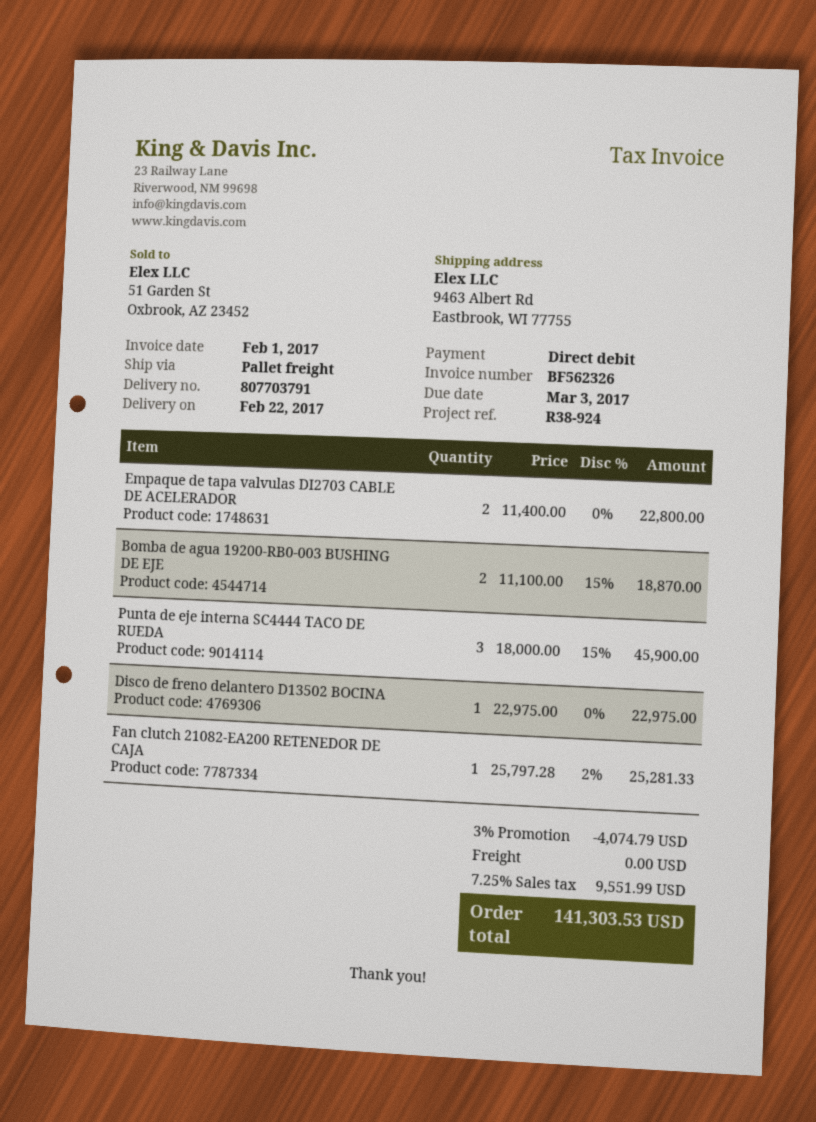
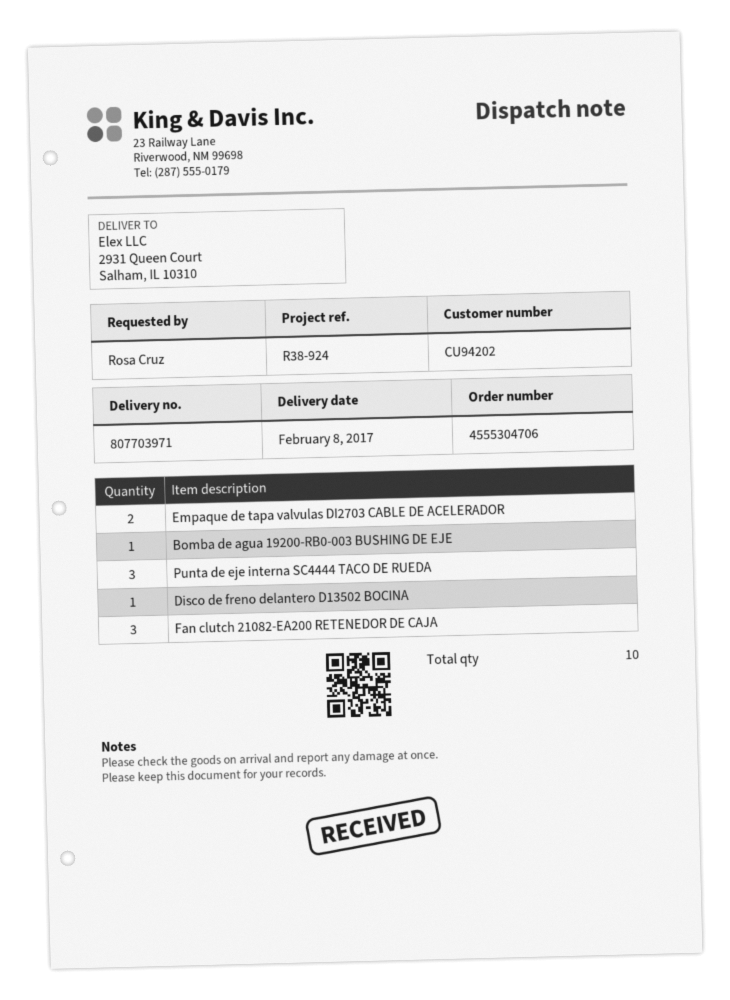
delivery note number: 807703791 -> 807703971
delivery date: 2017-02-22 -> 2017-02-08
ship to: 9463 Albert Rd, Eastbrook, WI 77755 -> 2931 Queen Court, Salham, IL 10310
Bomba de agua 19200-RB0-003 BUSHING DE EJE: 2 -> 1
Fan clutch 21082-EA200 RETENEDOR DE CAJA: 1 -> 3

